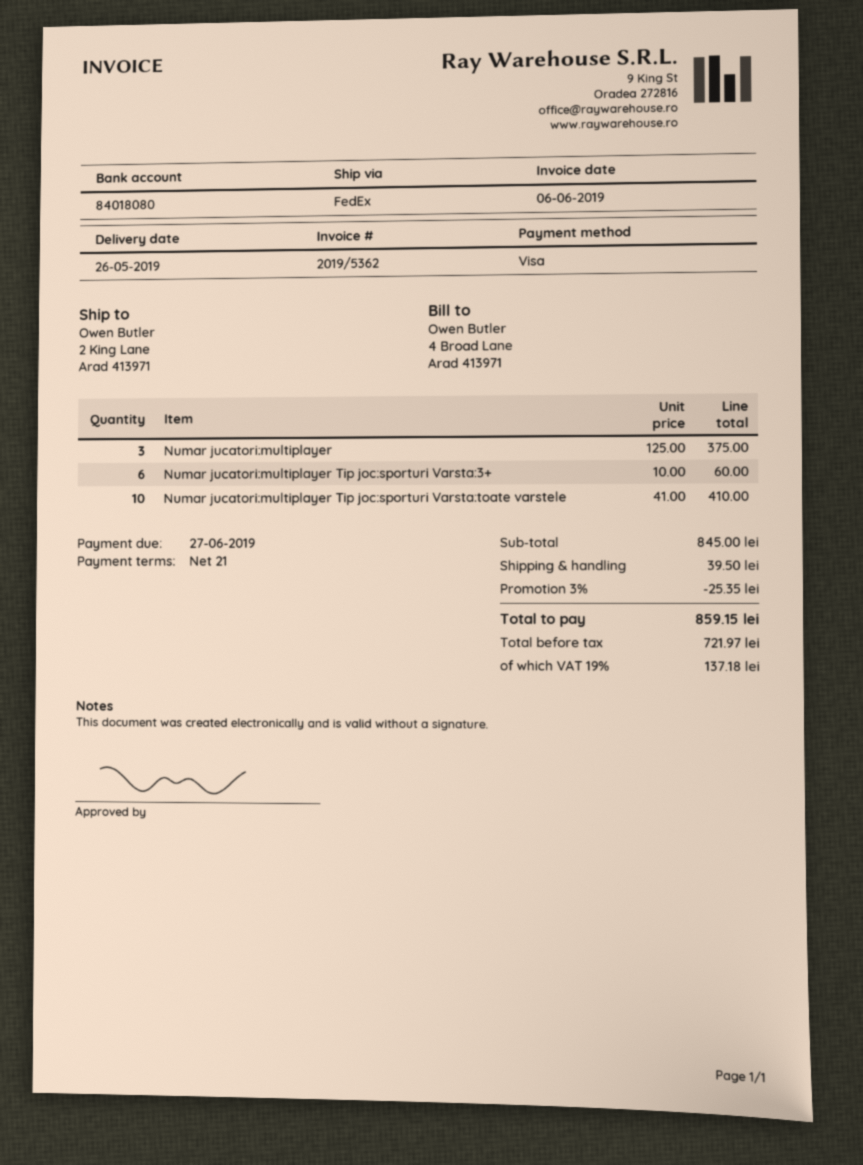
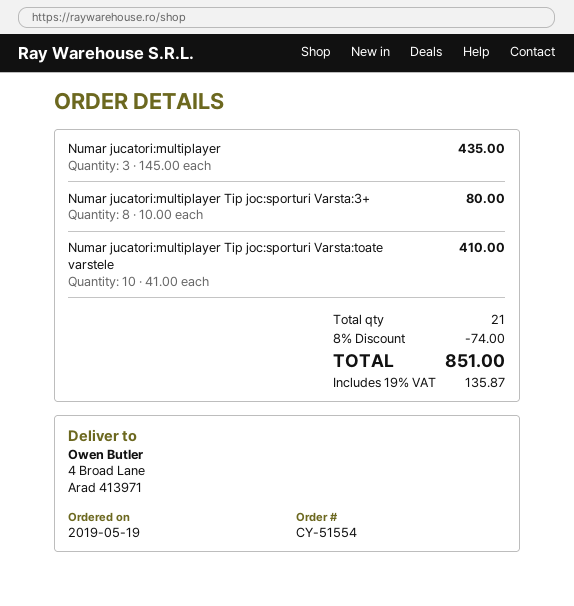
ship to: 2 King Lane, Arad 413971 -> 4 Broad Lane, Arad 413971
Numar jucatori:multiplayer: 3 x 125.00 = 375.00 -> 3 x 145.00 = 435.00
Numar jucatori:multiplayer Tip joc:sporturi Varsta:3+: 6 x 10.00 = 60.00 -> 8 x 10.00 = 80.00
discount: 3% = 25.35 -> 8% = 74.00
shipping: 39.50 -> none
tax: 19% = 137.18 -> 19% = 135.87
total: 859.15 -> 851.00

